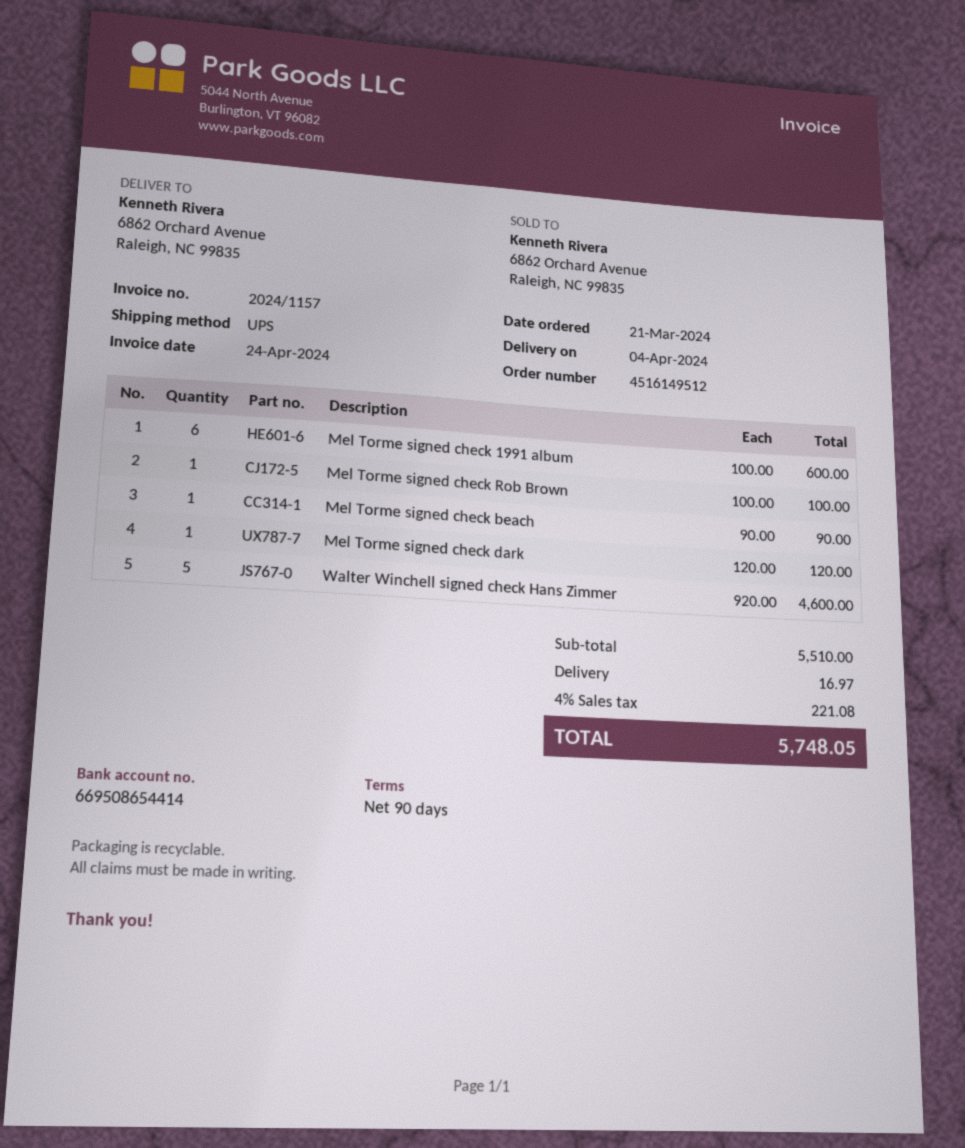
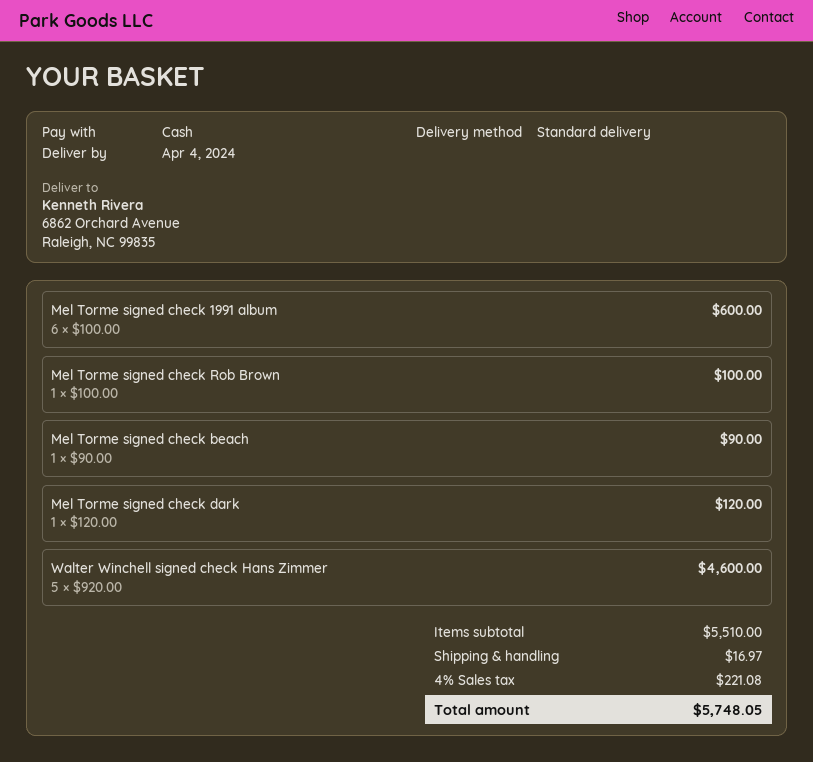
shipping method: UPS -> standard

